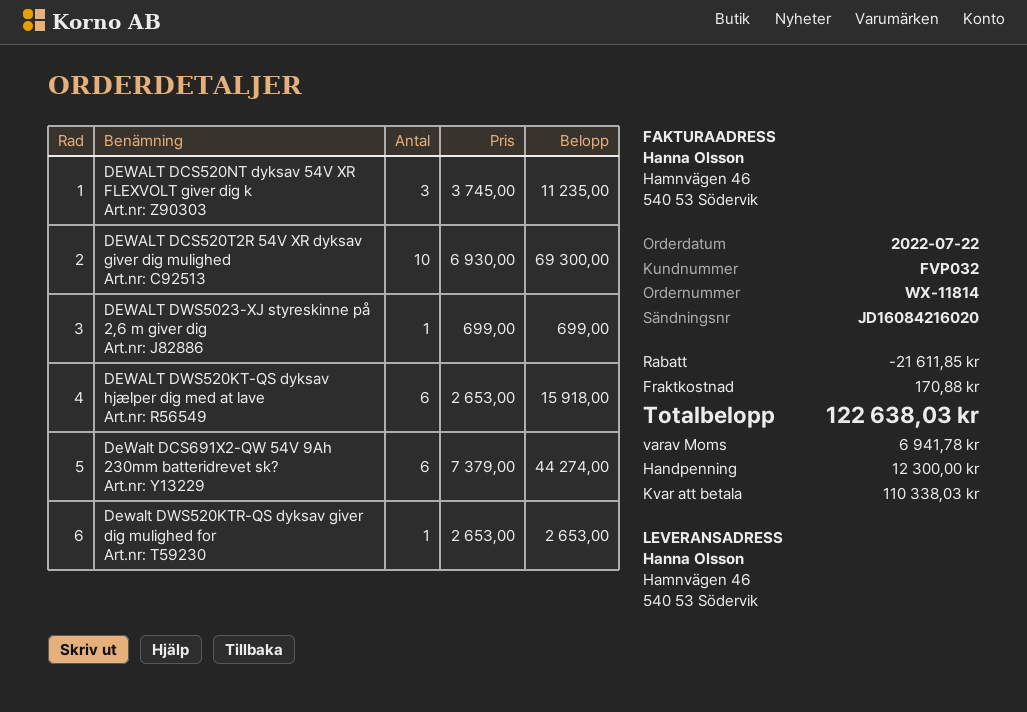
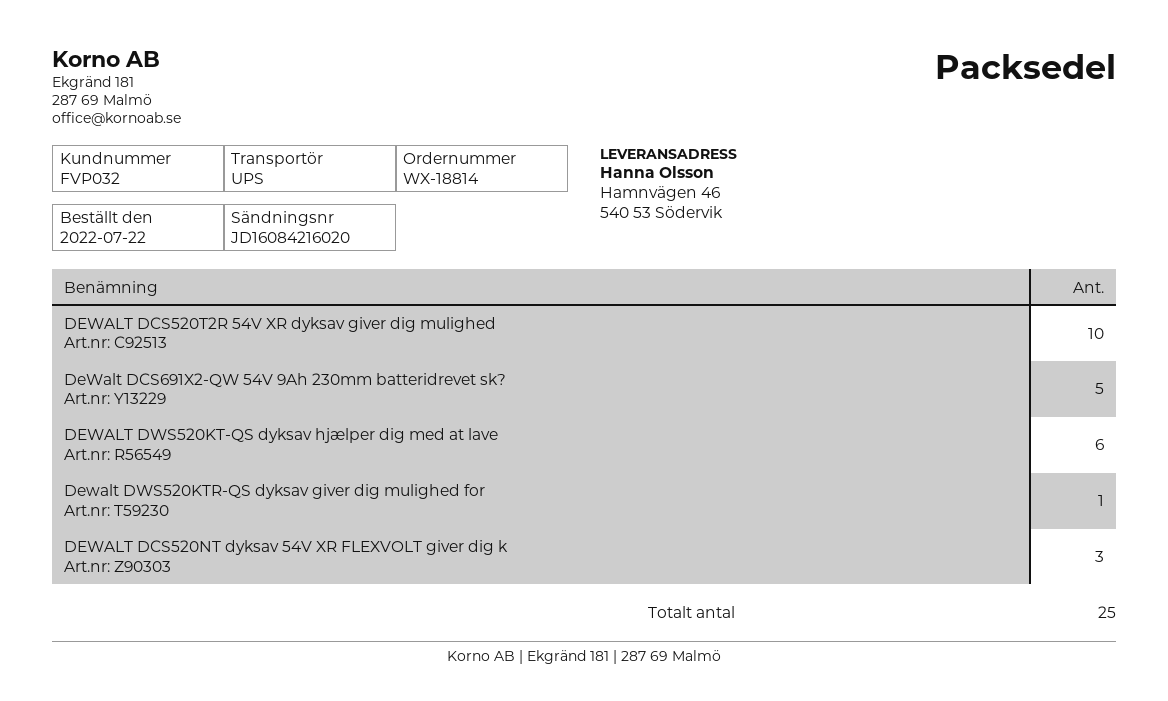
order number: WX-11814 -> WX-18814
DEWALT DWS5023-XJ styreskinne på 2,6 m giver dig: 1 -> none
DeWalt DCS691X2-QW 54V 9Ah 230mm batteridrevet sk?: 6 -> 5

